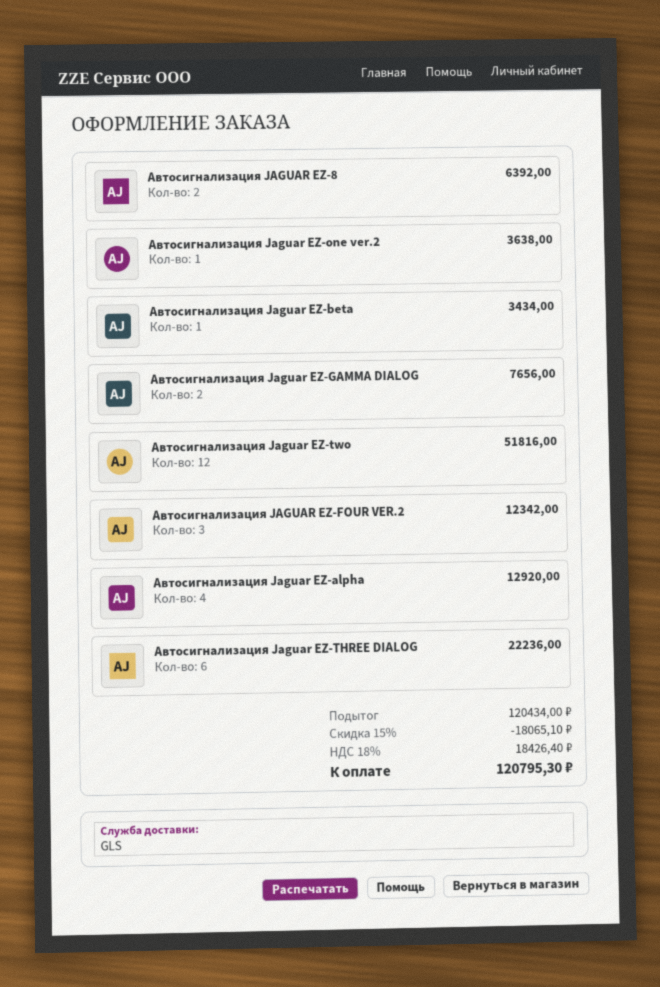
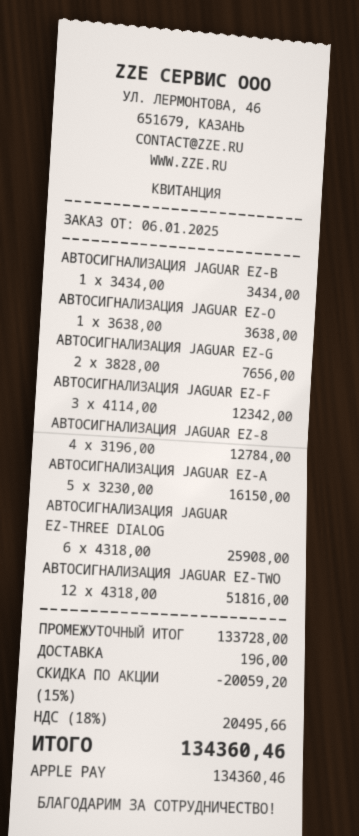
Автосигнализация JAGUAR EZ-8: 2 for 6392.00 -> 4 for 12784.00
Автосигнализация Jaguar EZ-alpha: 4 for 12920.00 -> 5 for 16150.00
Автосигнализация Jaguar EZ-THREE DIALOG: 6 for 22236.00 -> 6 for 25908.00
subtotal: 120434.00 -> 133728.00
discount: 15% = 18065.10 -> 15% = 20059.20
shipping: none -> 196.00
tax: 18% = 18426.40 -> 18% = 20495.66
total: 120795.30 -> 134360.46

